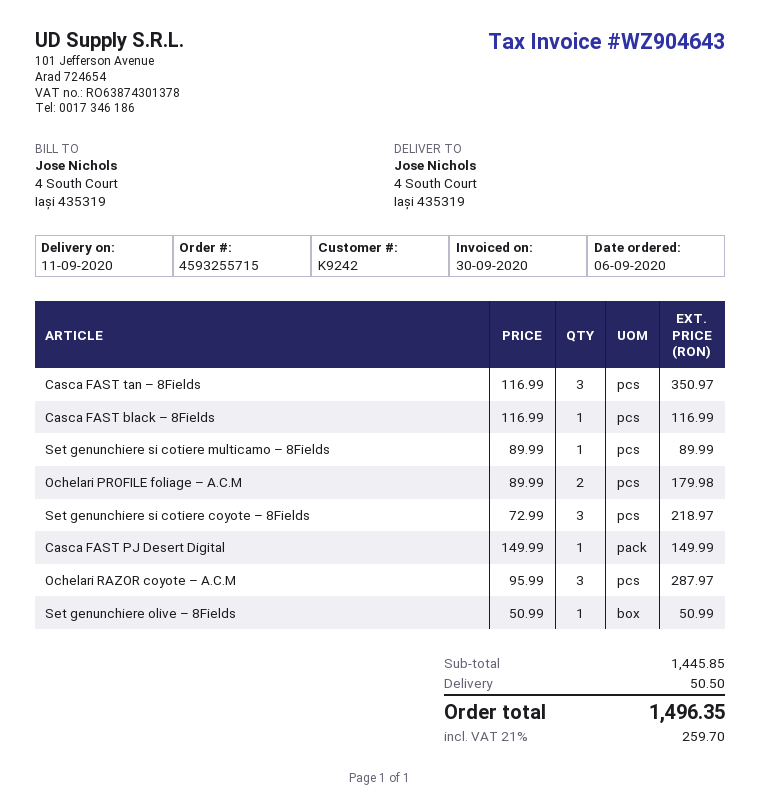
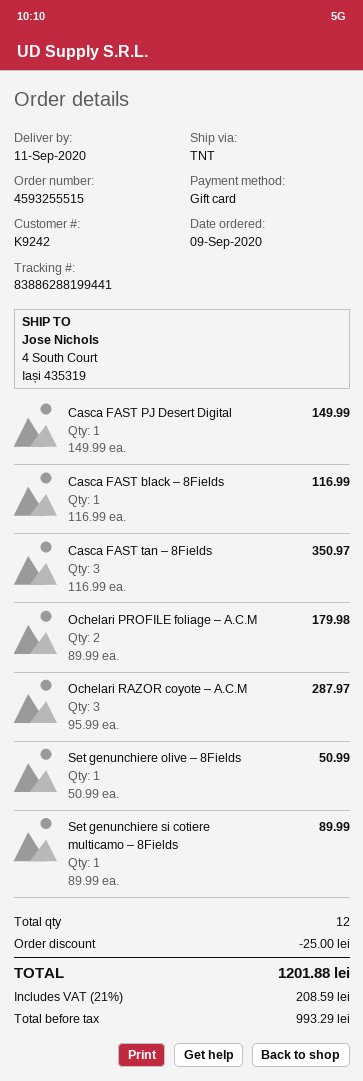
order number: 4593255715 -> 4593255515
order date: 2020-09-06 -> 2020-09-09
Set genunchiere si cotiere coyote – 8Fields: 3 x 72.99 = 218.97 -> none
discount: none -> 25.00
shipping: 50.50 -> none
tax: 21% = 259.70 -> 21% = 208.59
total: 1496.35 -> 1201.88

